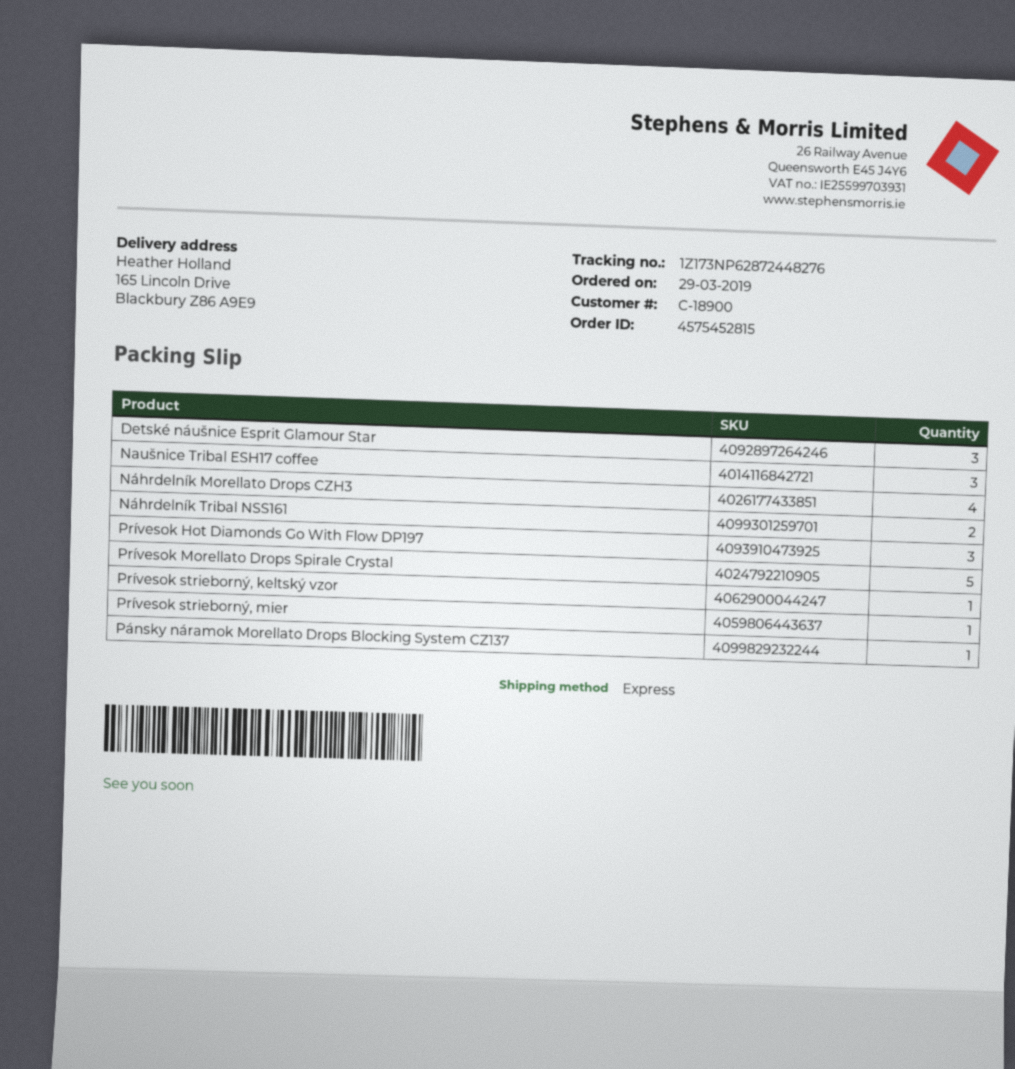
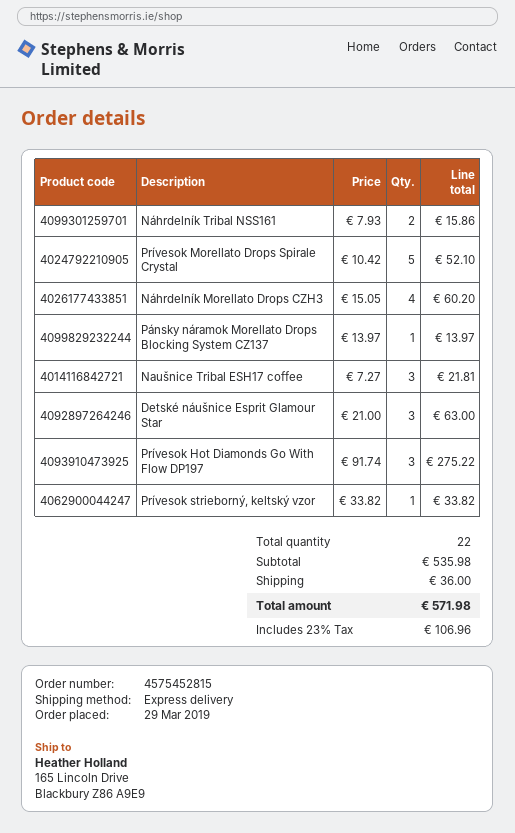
Prívesok strieborný, mier: 1 -> none

